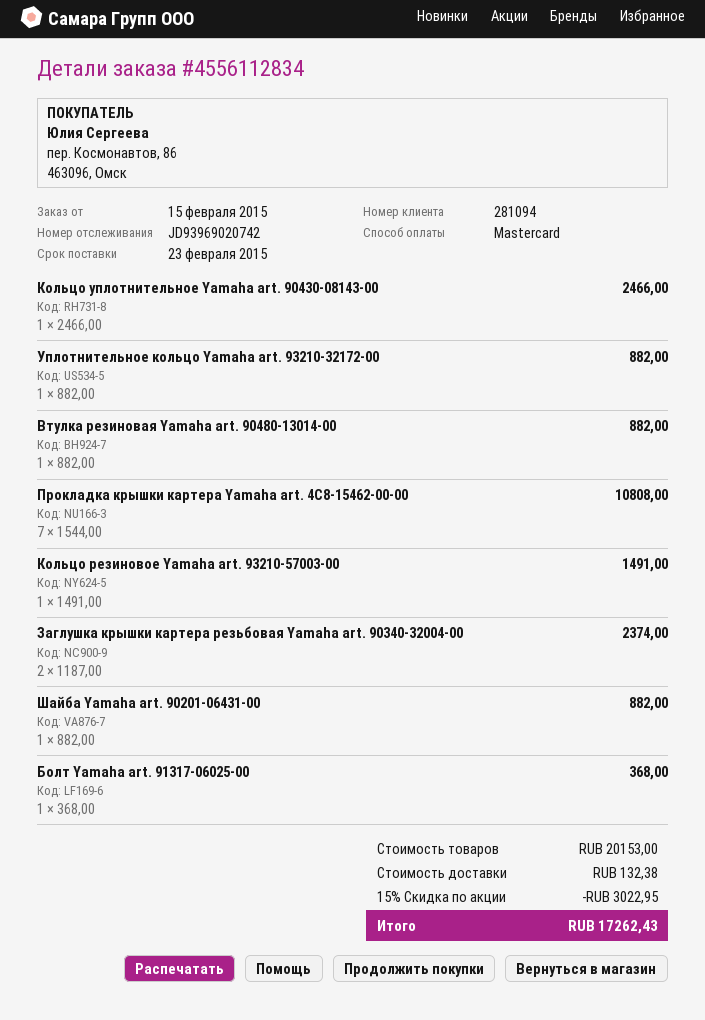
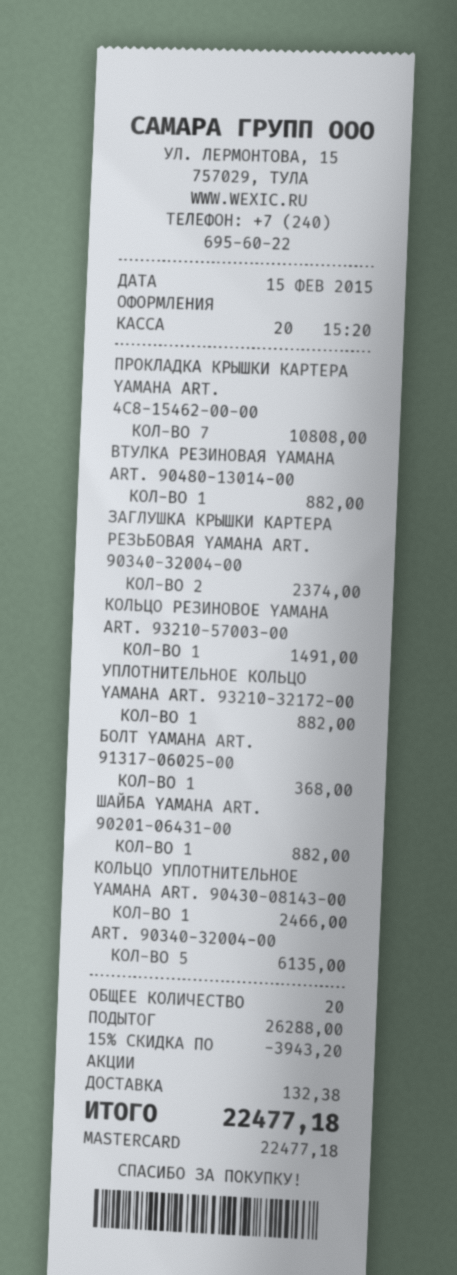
ART. 90340-32004-00: none -> 5 for 6135.00
subtotal: 20153.00 -> 26288.00
discount: 15% = 3022.95 -> 15% = 3943.20
total: 17262.43 -> 22477.18

